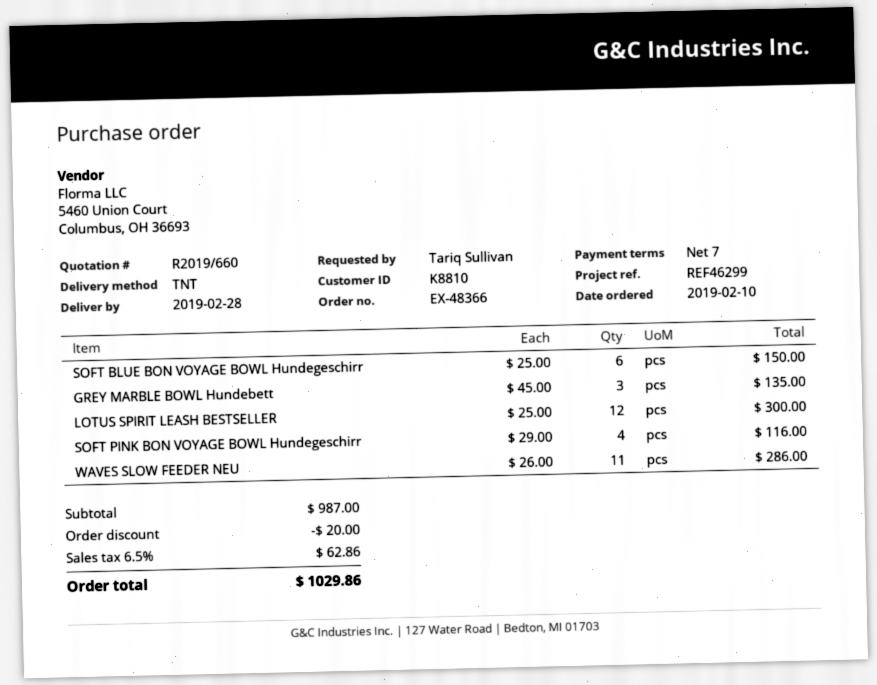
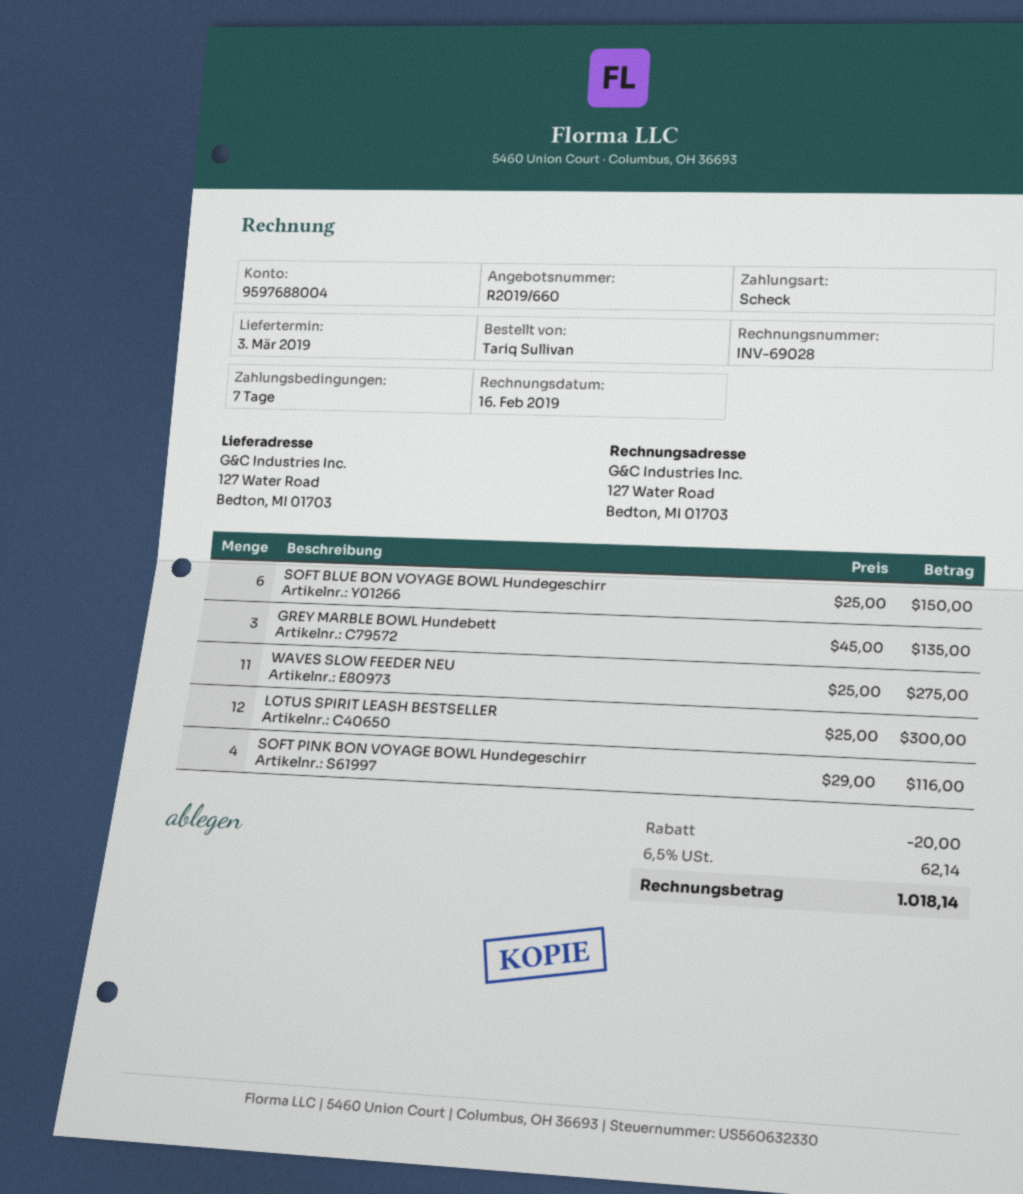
delivery date: 2019-02-28 -> 2019-03-03
WAVES SLOW FEEDER NEU: 11 x 26.00 = 286.00 -> 11 x 25.00 = 275.00
tax: 6.5% = 62.86 -> 6.5% = 62.14
total: 1029.86 -> 1018.14

